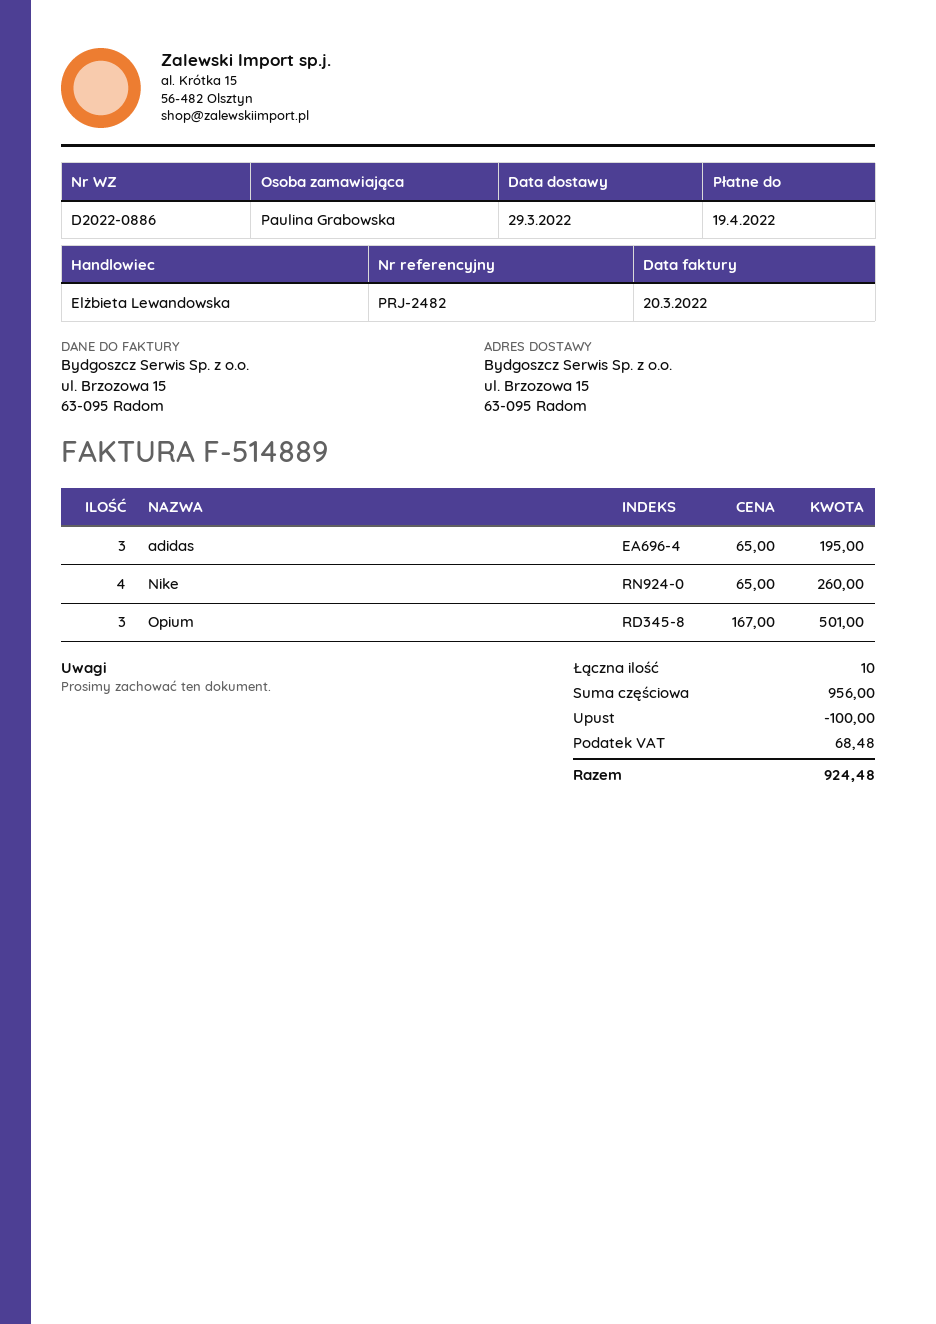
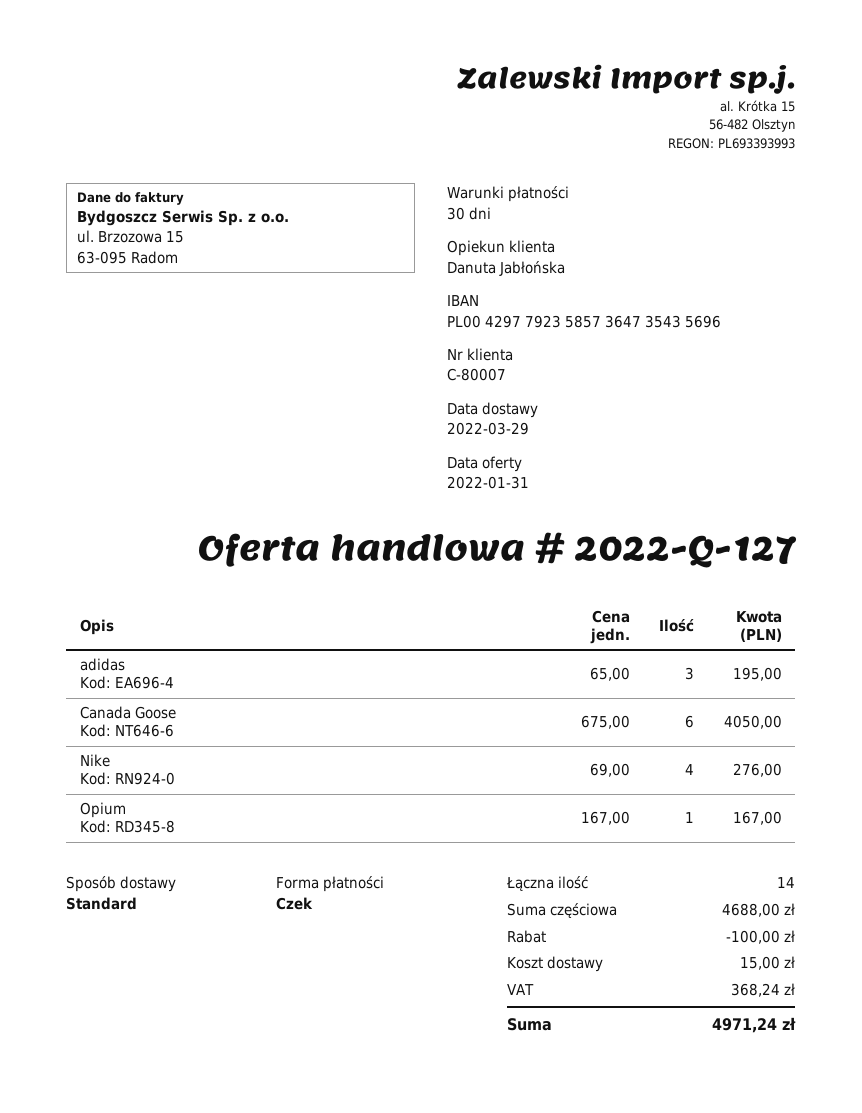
sales rep: Elżbieta Lewandowska -> Danuta Jabłońska
Nike: 4 x 65.00 = 260.00 -> 4 x 69.00 = 276.00
Opium: 3 x 167.00 = 501.00 -> 1 x 167.00 = 167.00
Canada Goose: none -> 6 x 675.00 = 4050.00
total quantity: 10 -> 14
subtotal: 956.00 -> 4688.00
shipping: none -> 15.00
tax: 68.48 -> 368.24
total: 924.48 -> 4971.24

